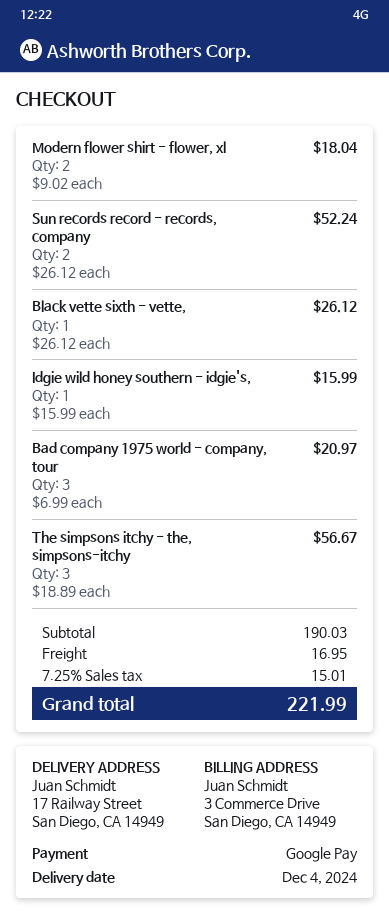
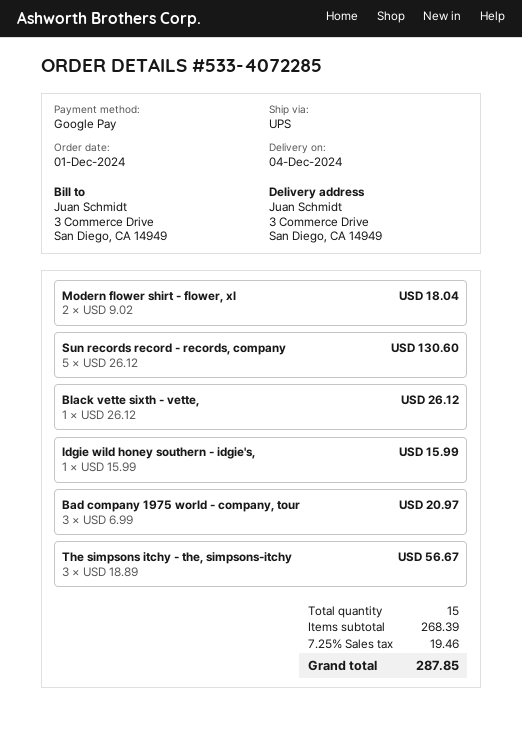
ship to: 17 Railway Street, San Diego, CA 14949 -> 3 Commerce Drive, San Diego, CA 14949
Sun records record - records, company: 2 x 26.12 = 52.24 -> 5 x 26.12 = 130.60
subtotal: 190.03 -> 268.39
shipping: 16.95 -> none
tax: 7.25% = 15.01 -> 7.25% = 19.46
total: 221.99 -> 287.85

